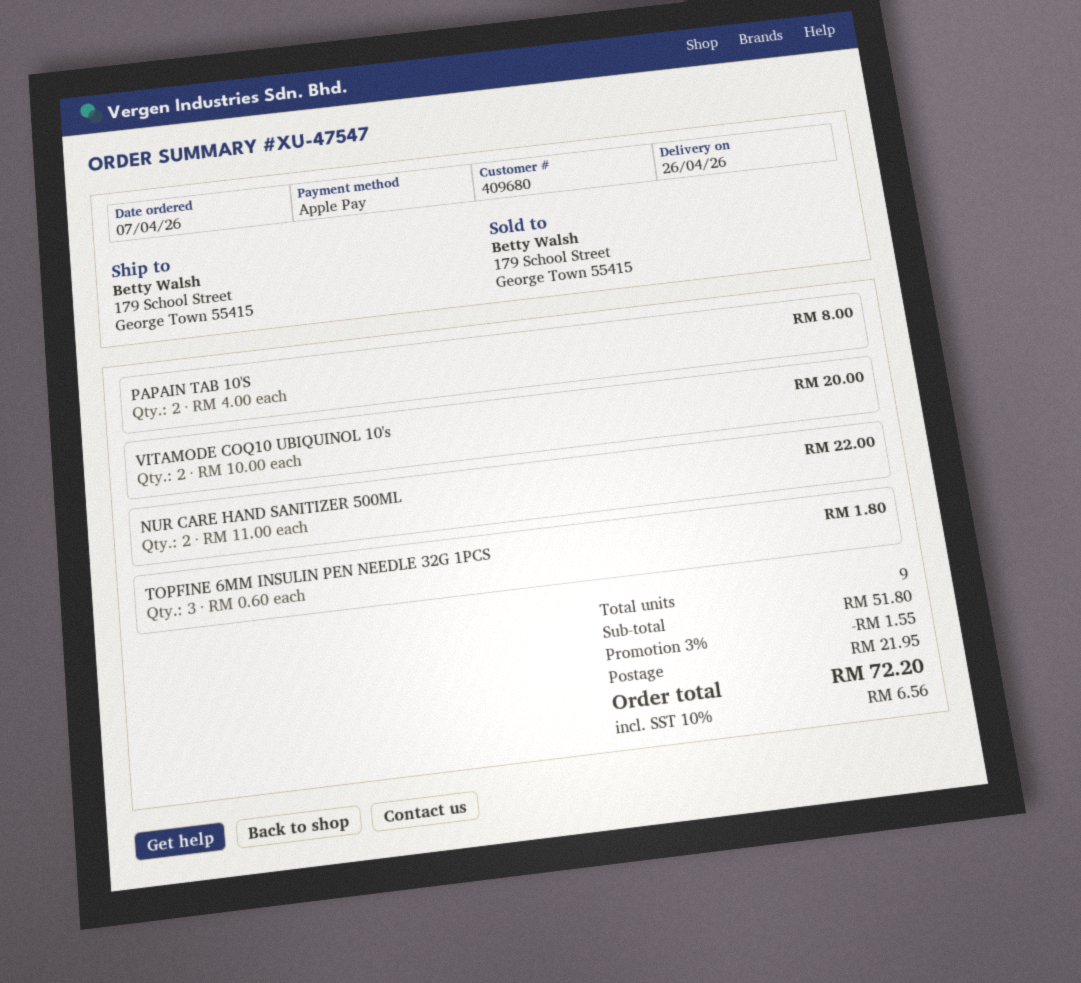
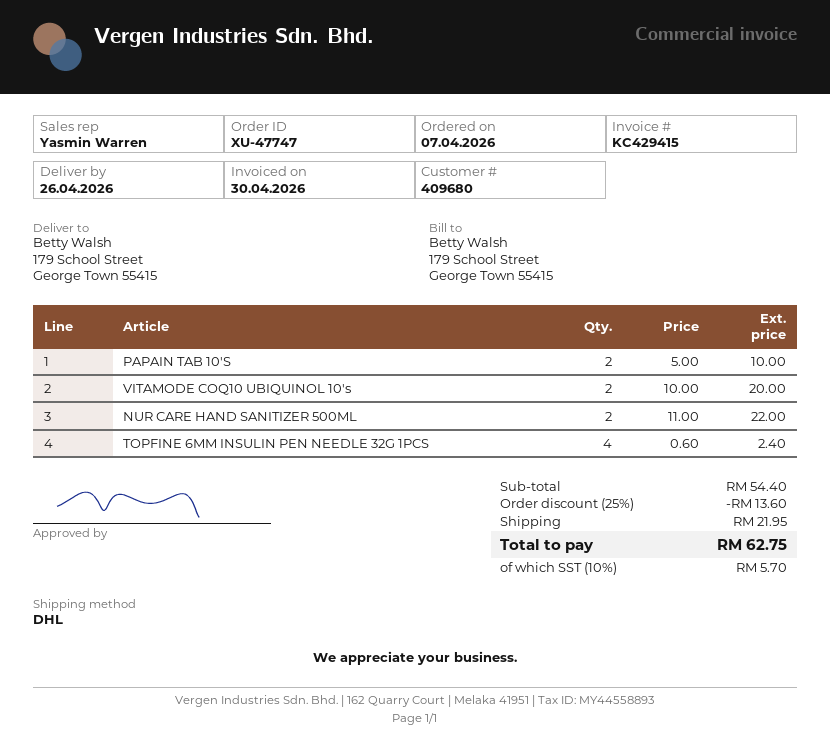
order number: XU-47547 -> XU-47747
PAPAIN TAB 10'S: 2 x 4.00 = 8.00 -> 2 x 5.00 = 10.00
TOPFINE 6MM INSULIN PEN NEEDLE 32G 1PCS: 3 x 0.60 = 1.80 -> 4 x 0.60 = 2.40
subtotal: 51.80 -> 54.40
discount: 3% = 1.55 -> 25% = 13.60
tax: 10% = 6.56 -> 10% = 5.70
total: 72.20 -> 62.75

